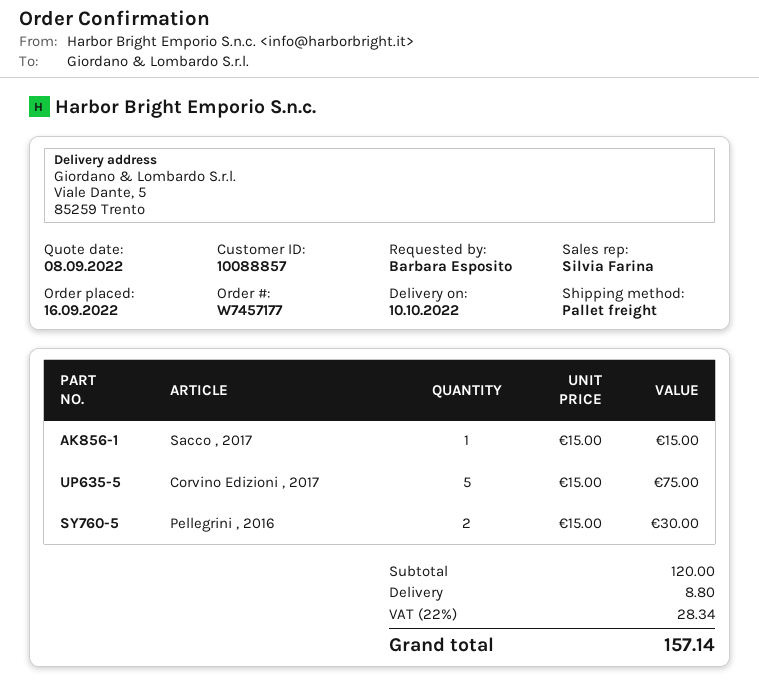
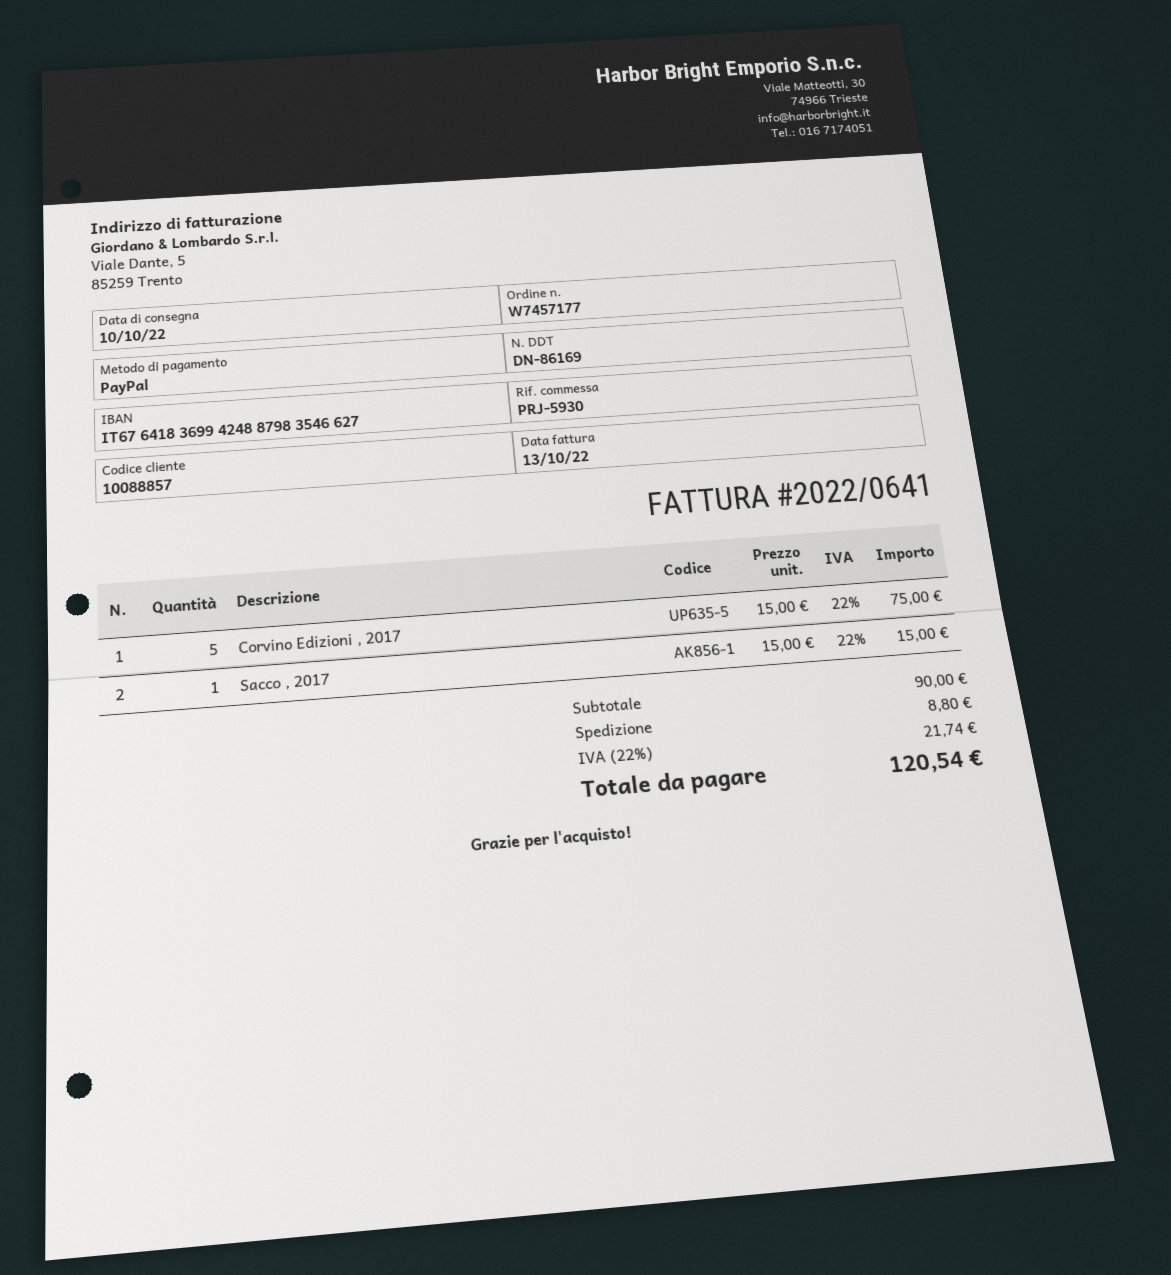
Pellegrini , 2016: 2 x 15.00 = 30.00 -> none
subtotal: 120.00 -> 90.00
tax: 22% = 28.34 -> 22% = 21.74
total: 157.14 -> 120.54

